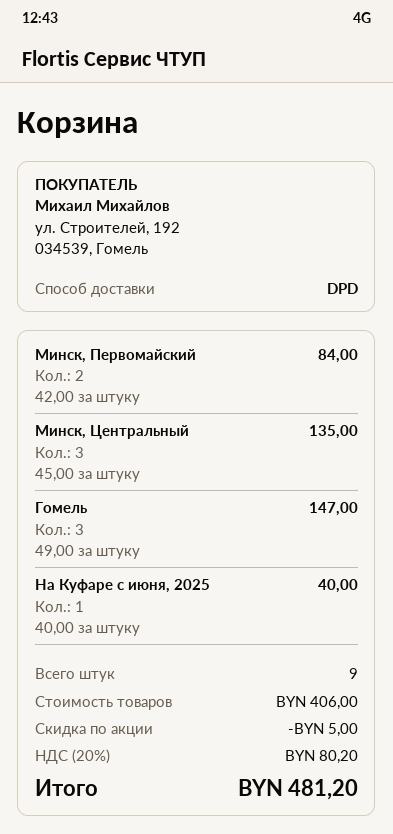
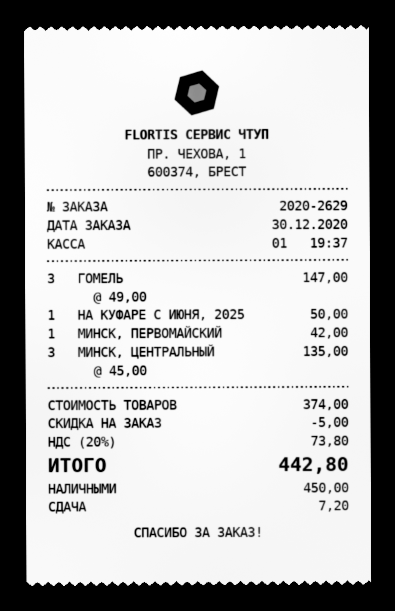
Минск, Первомайский: 2 x 42.00 = 84.00 -> 1 x 42.00 = 42.00
На Куфаре с июня, 2025: 1 x 40.00 = 40.00 -> 1 x 50.00 = 50.00
subtotal: 406.00 -> 374.00
tax: 20% = 80.20 -> 20% = 73.80
total: 481.20 -> 442.80

